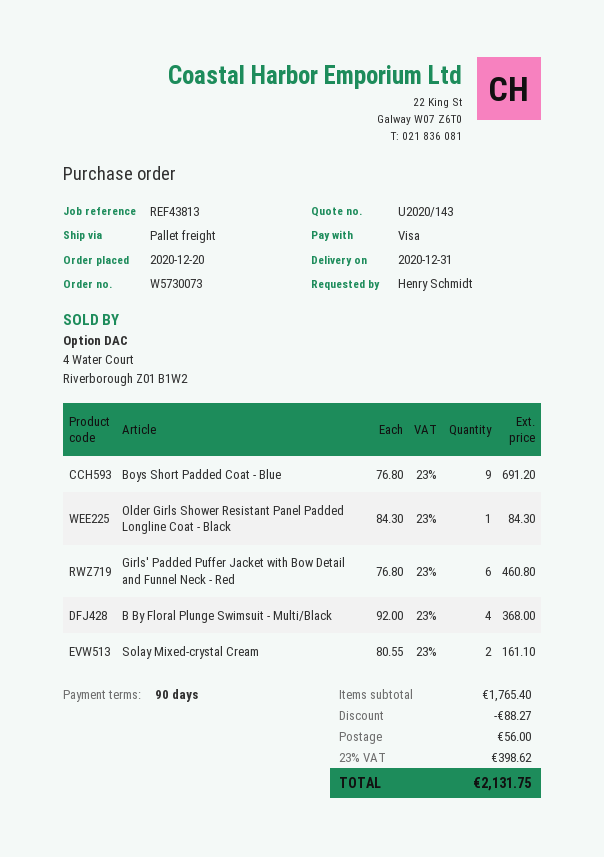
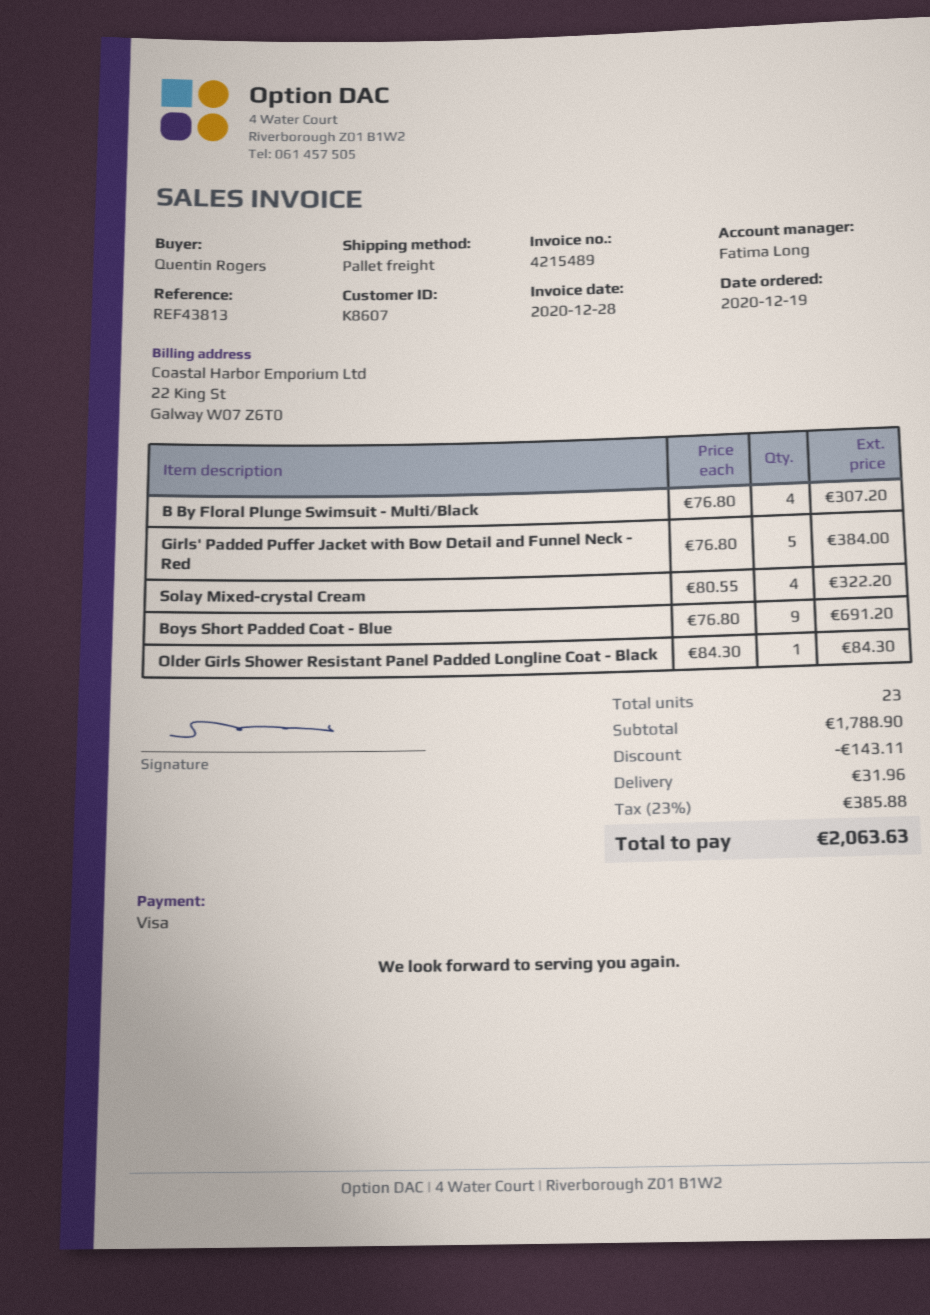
order date: 2020-12-20 -> 2020-12-19
ordered by: Henry Schmidt -> Quentin Rogers
Girls' Padded Puffer Jacket with Bow Detail and Funnel Neck - Red: 6 x 76.80 = 460.80 -> 5 x 76.80 = 384.00
B By Floral Plunge Swimsuit - Multi/Black: 4 x 92.00 = 368.00 -> 4 x 76.80 = 307.20
Solay Mixed-crystal Cream: 2 x 80.55 = 161.10 -> 4 x 80.55 = 322.20
subtotal: 1765.40 -> 1788.90
discount: 88.27 -> 143.11
shipping: 56.00 -> 31.96
tax: 23% = 398.62 -> 23% = 385.88
total: 2131.75 -> 2063.63

